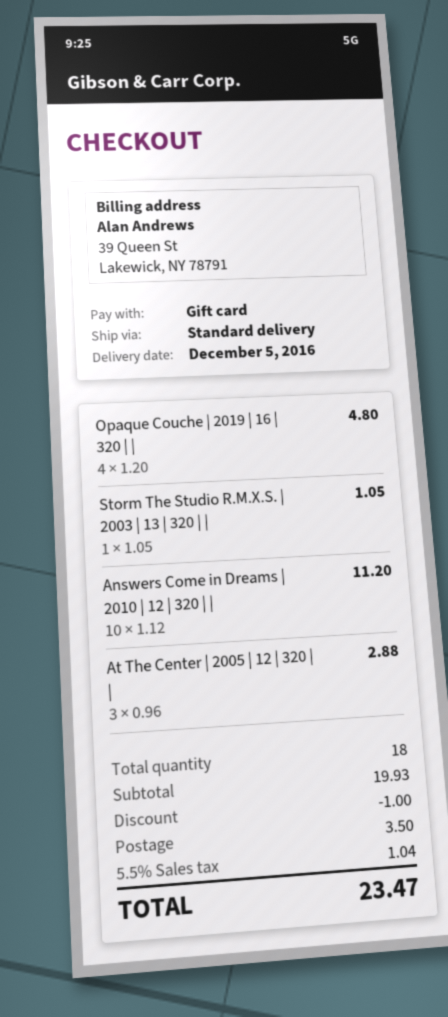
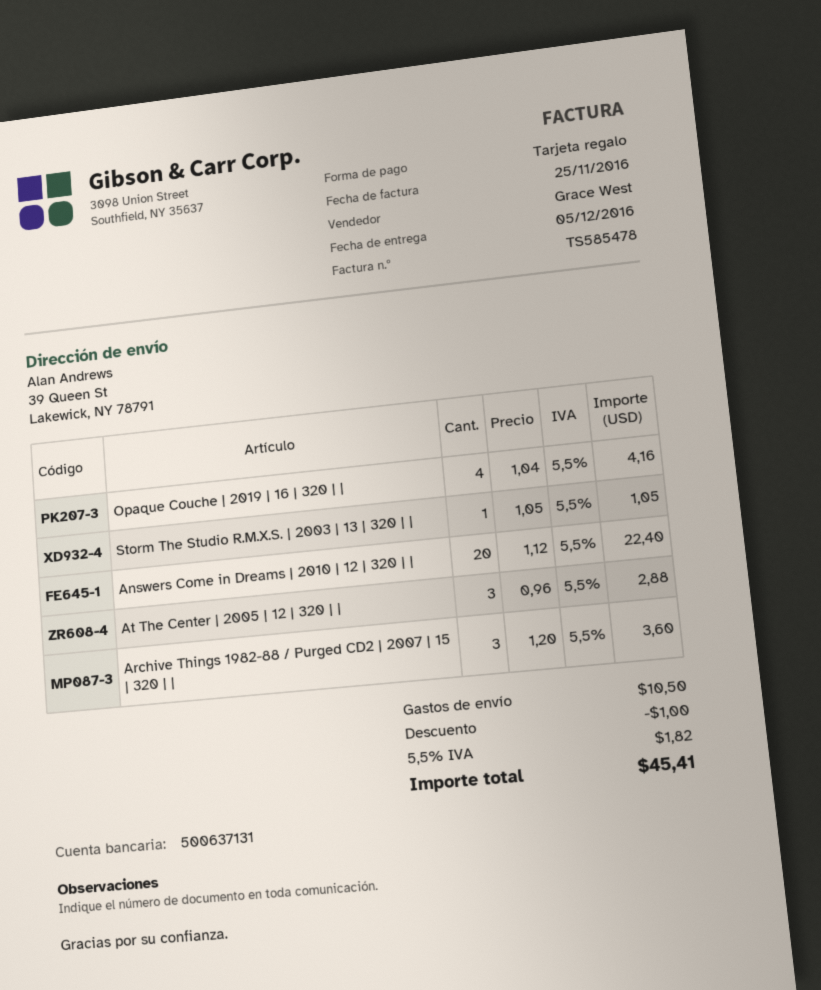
Opaque Couche | 2019 | 16 | 320 | |: 4 x 1.20 = 4.80 -> 4 x 1.04 = 4.16
Answers Come in Dreams | 2010 | 12 | 320 | |: 10 x 1.12 = 11.20 -> 20 x 1.12 = 22.40
Archive Things 1982-88 / Purged CD2 | 2007 | 15 | 320 | |: none -> 3 x 1.20 = 3.60
shipping: 3.50 -> 10.50
tax: 5.5% = 1.04 -> 5.5% = 1.82
total: 23.47 -> 45.41

